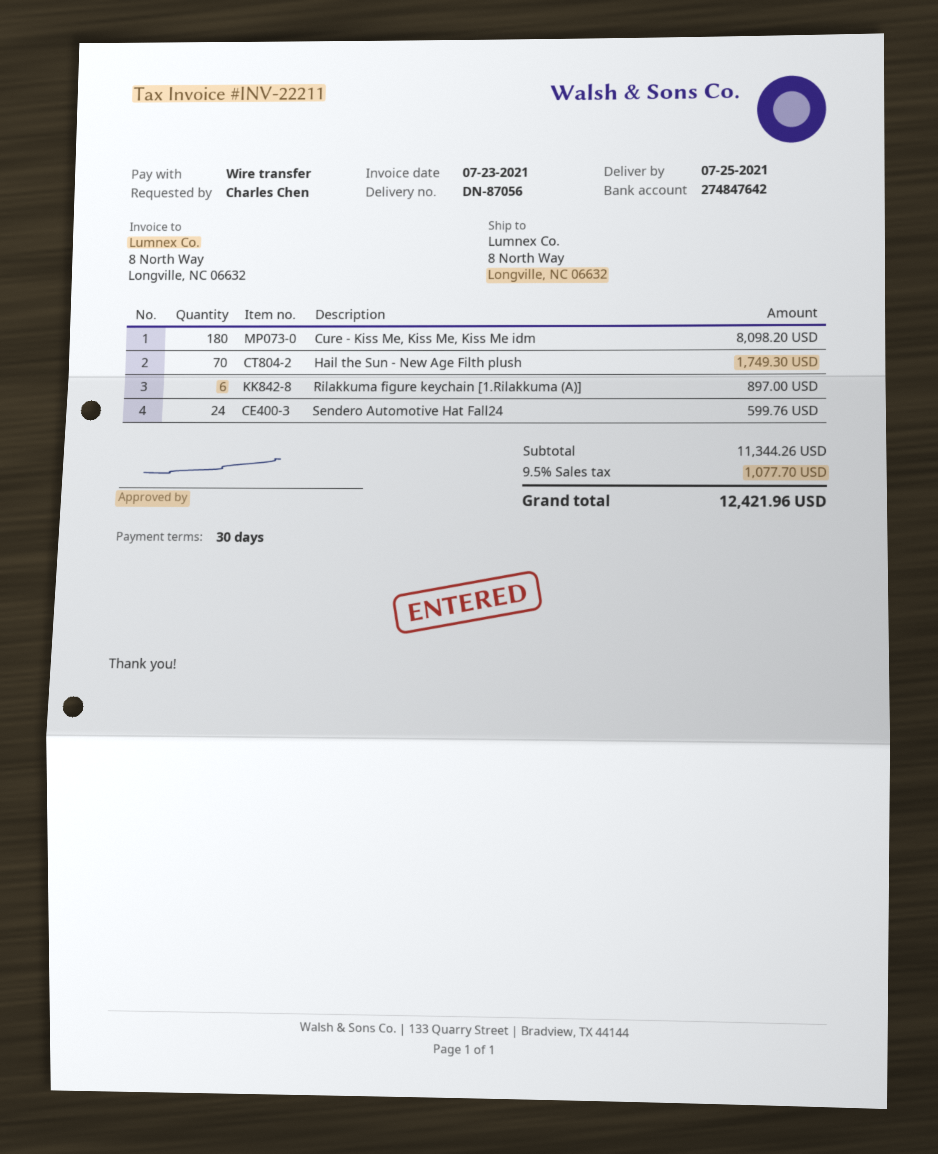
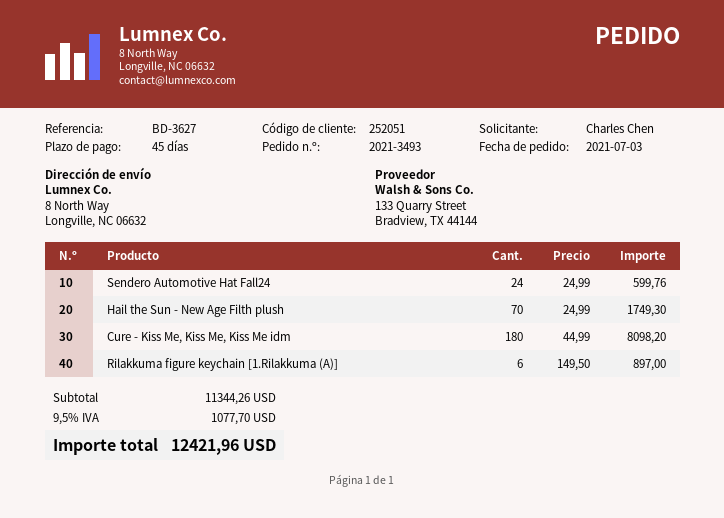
payment terms: 30 days -> 45 days

